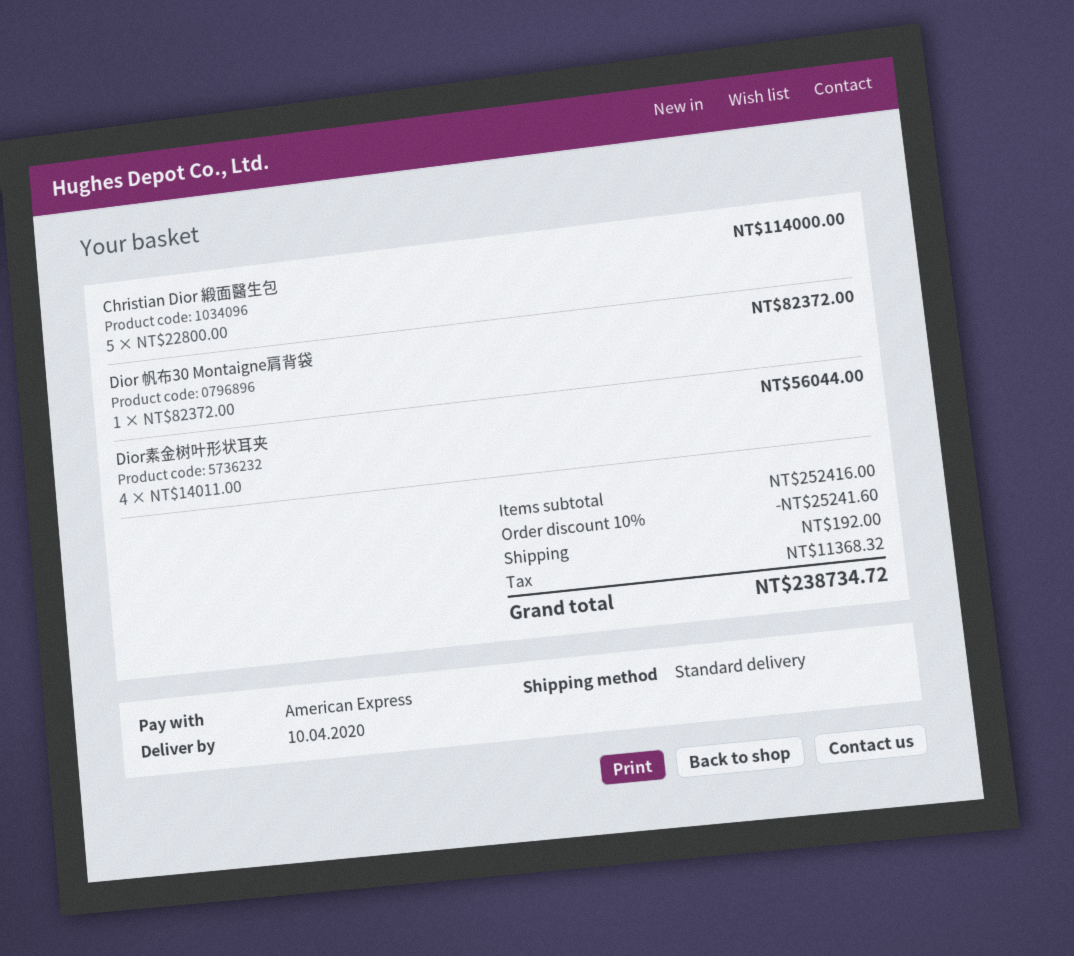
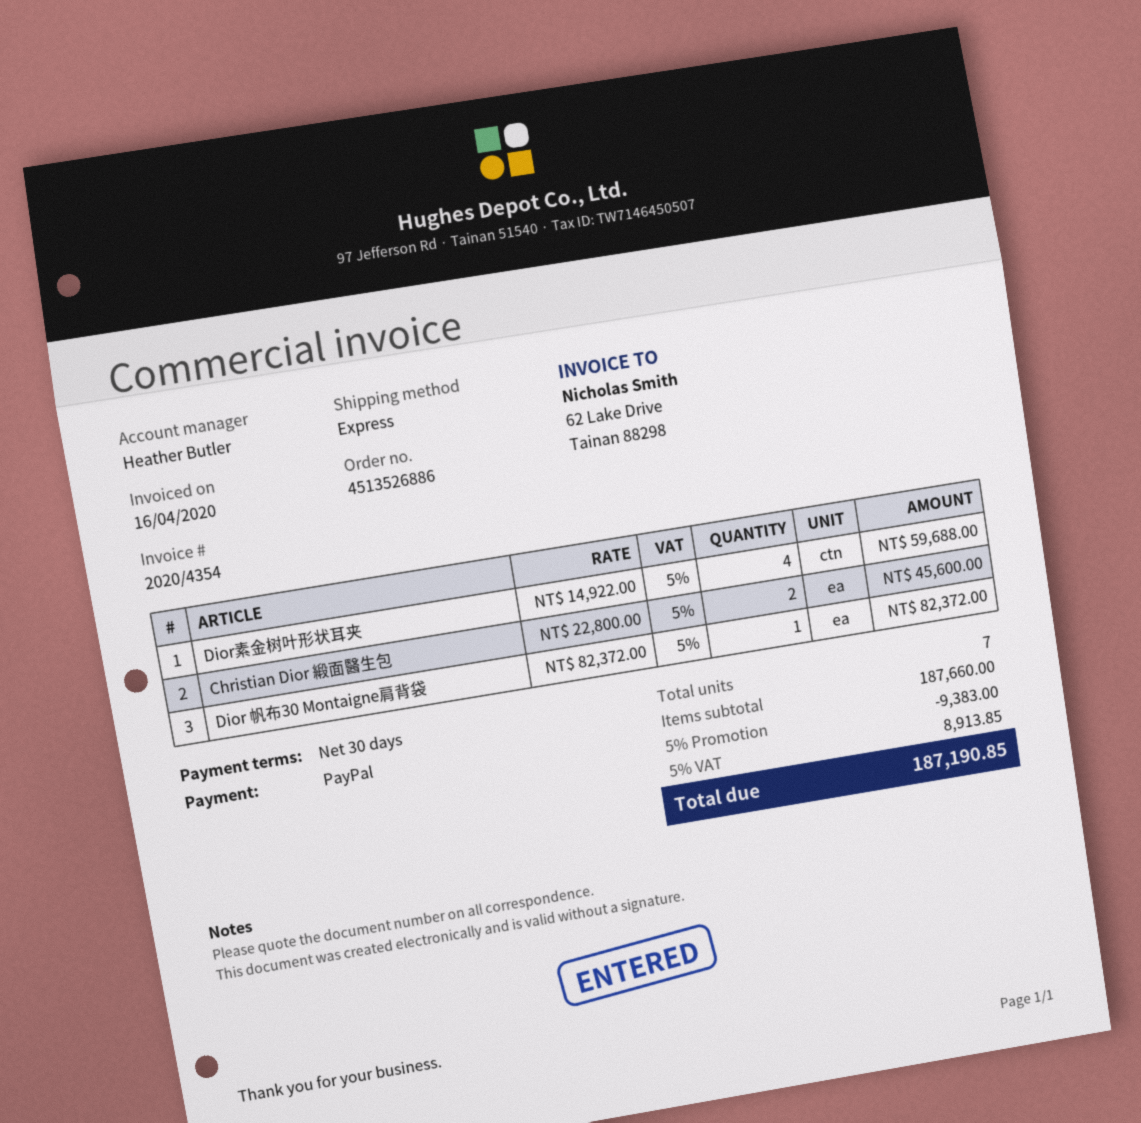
payment method: American Express -> PayPal
shipping method: standard -> express
Christian Dior 緞面醫生包: 5 x 22800.00 = 114000.00 -> 2 x 22800.00 = 45600.00
Dior素金树叶形状耳夹: 4 x 14011.00 = 56044.00 -> 4 x 14922.00 = 59688.00
subtotal: 252416.00 -> 187660.00
discount: 10% = 25241.60 -> 5% = 9383.00
shipping: 192.00 -> none
tax: 11368.32 -> 8913.85
total: 238734.72 -> 187190.85

